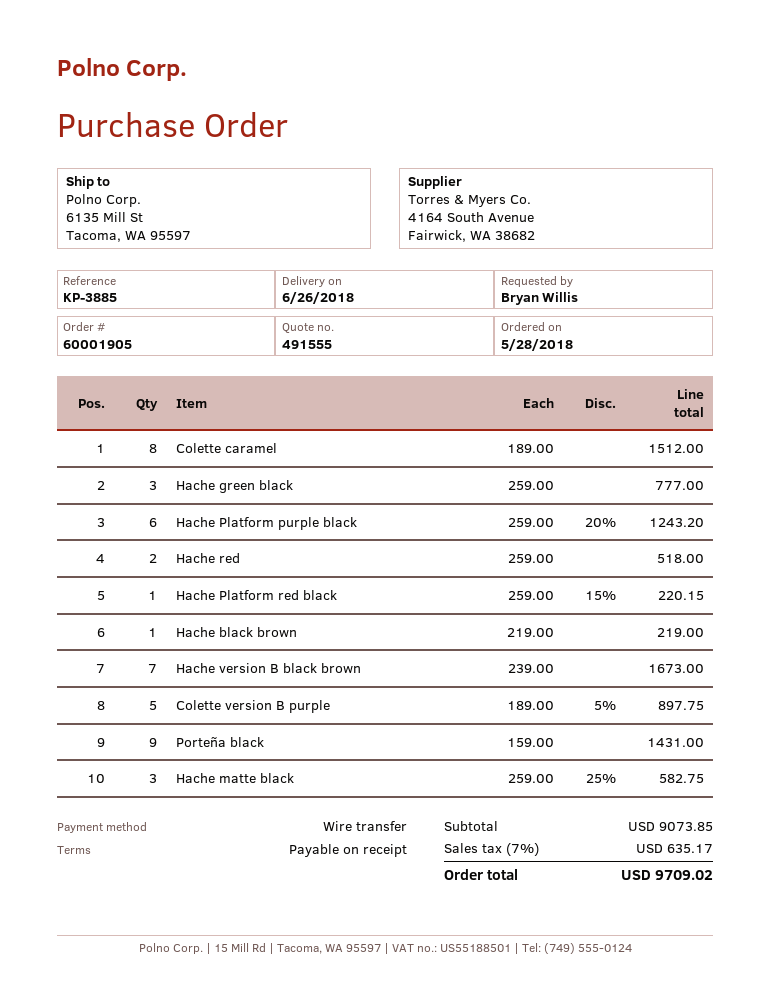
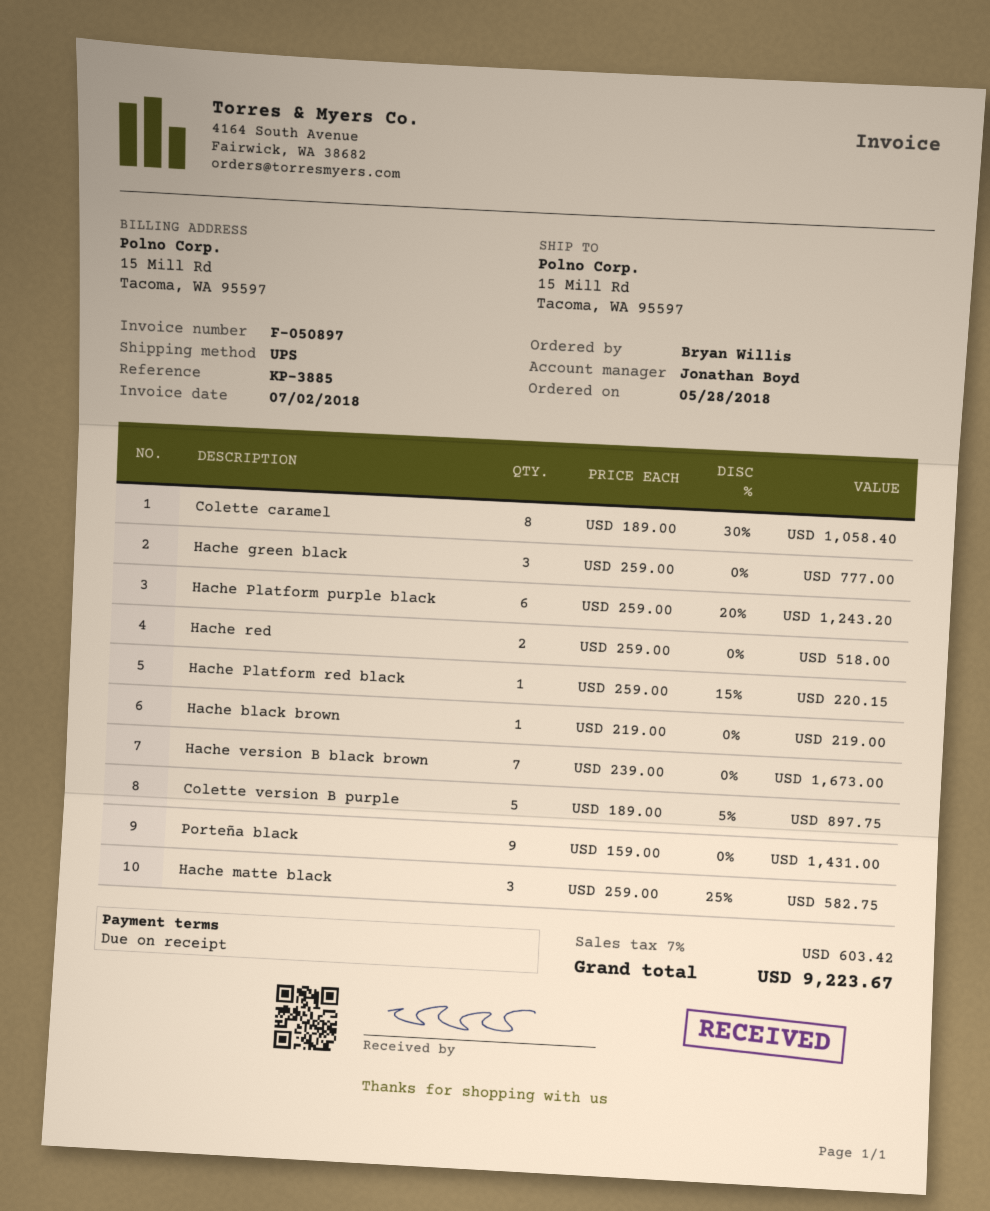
ship to: 6135 Mill St, Tacoma, WA 95597 -> 15 Mill Rd, Tacoma, WA 95597
Colette caramel: 8 x 189.00 = 1512.00 -> 8 x 189.00 - 30% = 1058.40
tax: 7% = 635.17 -> 7% = 603.42
total: 9709.02 -> 9223.67

